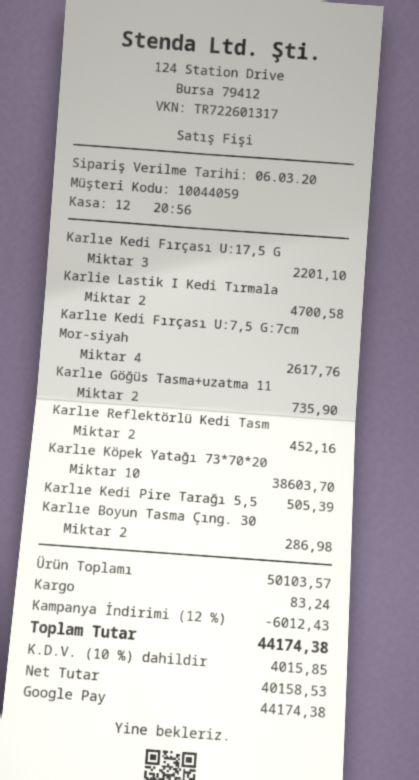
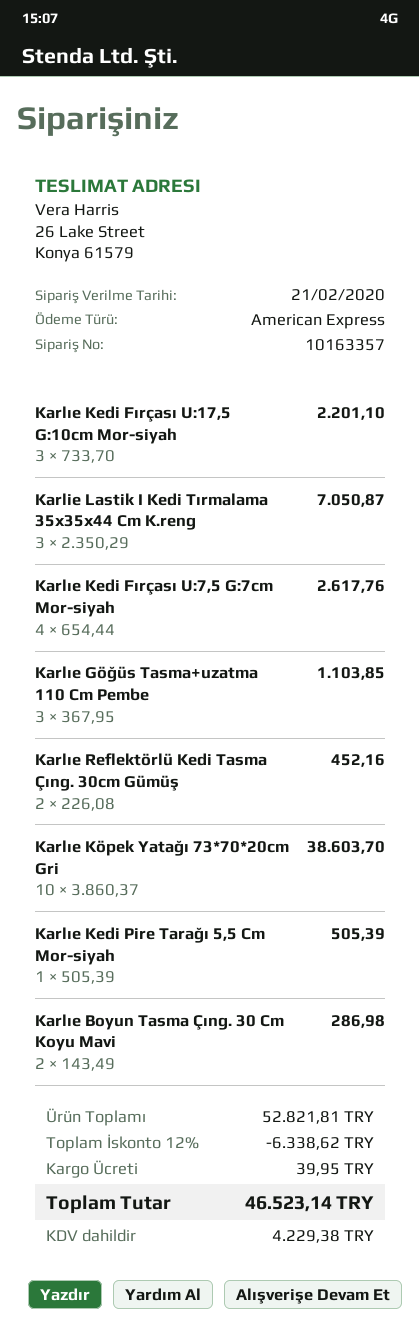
order date: 2020-03-06 -> 2020-02-21
payment method: Google Pay -> American Express
Karlie Lastik I Kedi Tırmala: 2 for 4700.58 -> 3 for 7050.87
Karlıe Göğüs Tasma+uzatma 11: 2 for 735.90 -> 3 for 1103.85
subtotal: 50103.57 -> 52821.81
discount: 12% = 6012.43 -> 12% = 6338.62
shipping: 83.24 -> 39.95
tax: 4015.85 -> 4229.38
total: 44174.38 -> 46523.14

